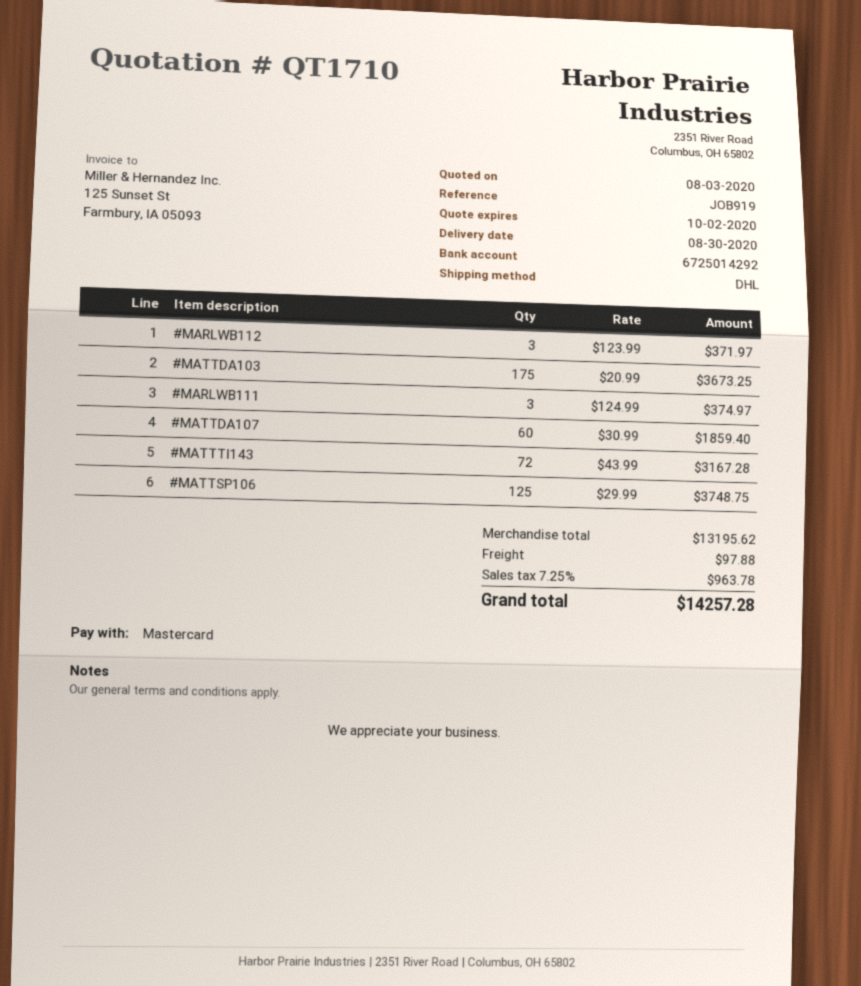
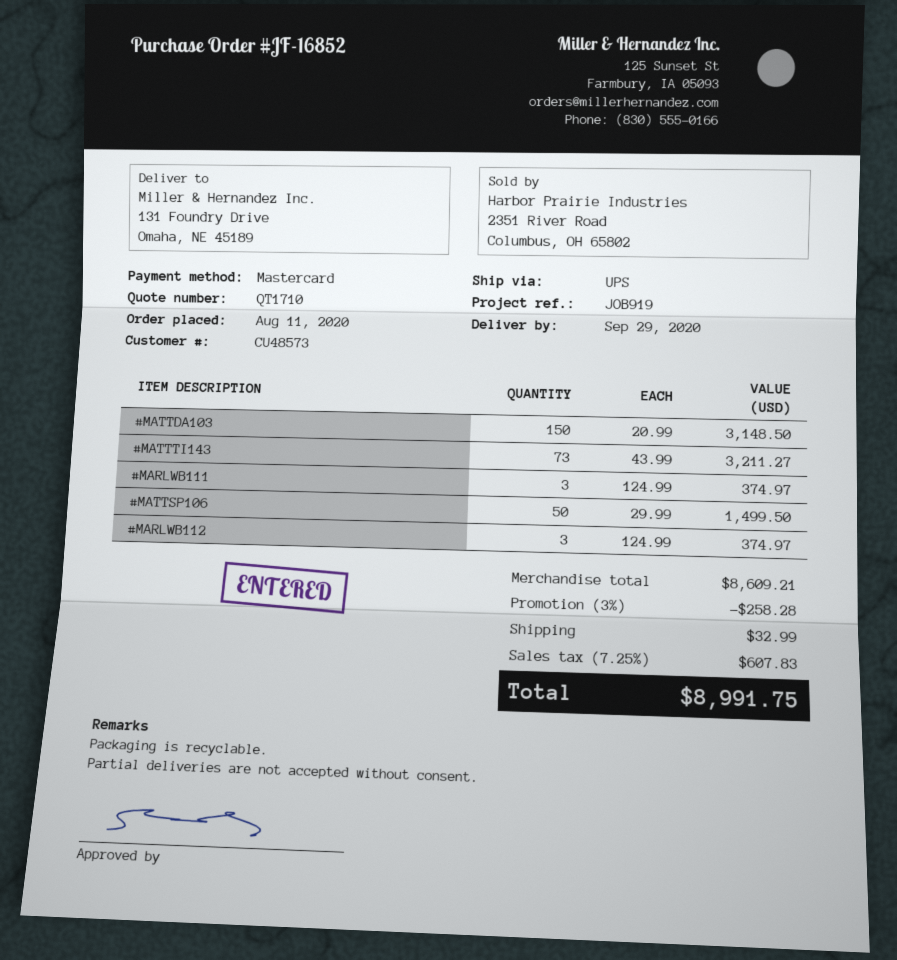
delivery date: 2020-08-30 -> 2020-09-29
shipping method: DHL -> UPS
#MARLWB112: 3 x 123.99 = 371.97 -> 3 x 124.99 = 374.97
#MATTDA103: 175 x 20.99 = 3673.25 -> 150 x 20.99 = 3148.50
#MATTDA107: 60 x 30.99 = 1859.40 -> none
#MATTTI143: 72 x 43.99 = 3167.28 -> 73 x 43.99 = 3211.27
#MATTSP106: 125 x 29.99 = 3748.75 -> 50 x 29.99 = 1499.50
subtotal: 13195.62 -> 8609.21
discount: none -> 3% = 258.28
shipping: 97.88 -> 32.99
tax: 7.25% = 963.78 -> 7.25% = 607.83
total: 14257.28 -> 8991.75

